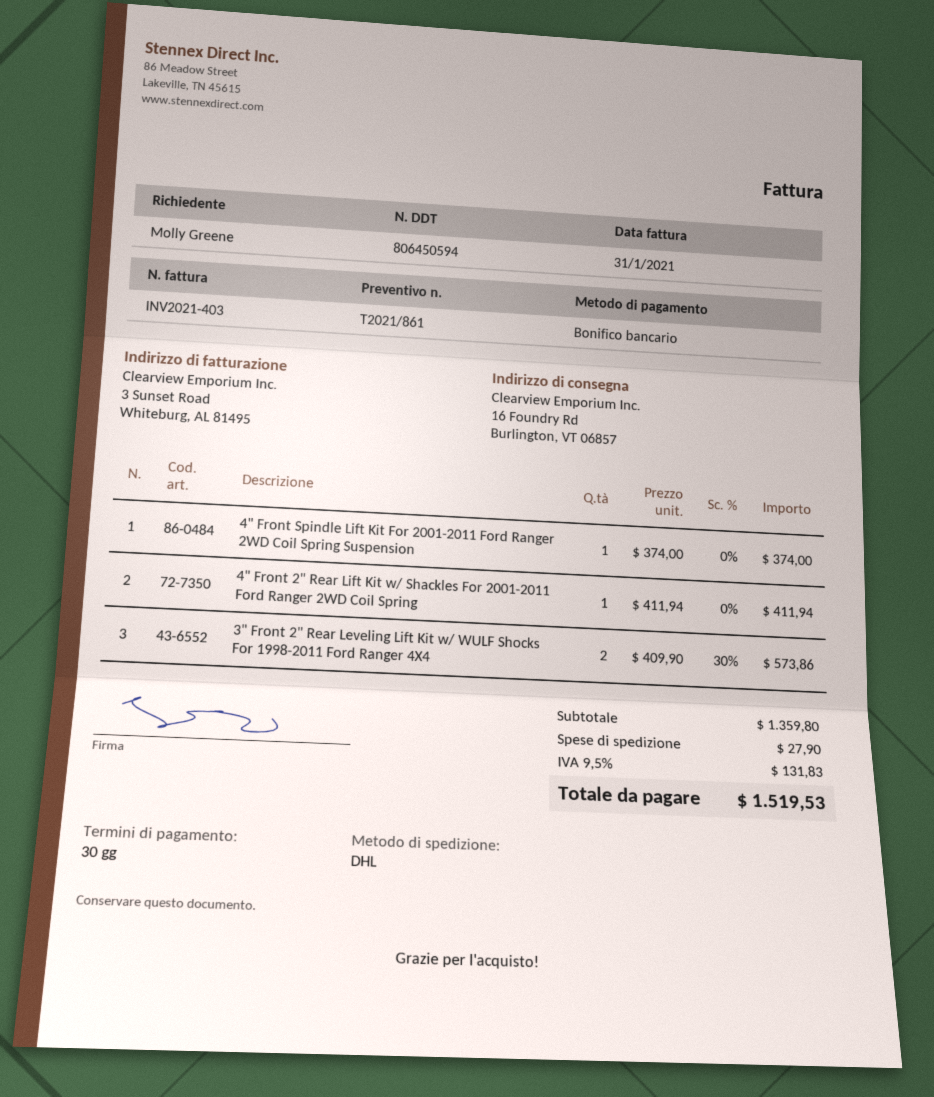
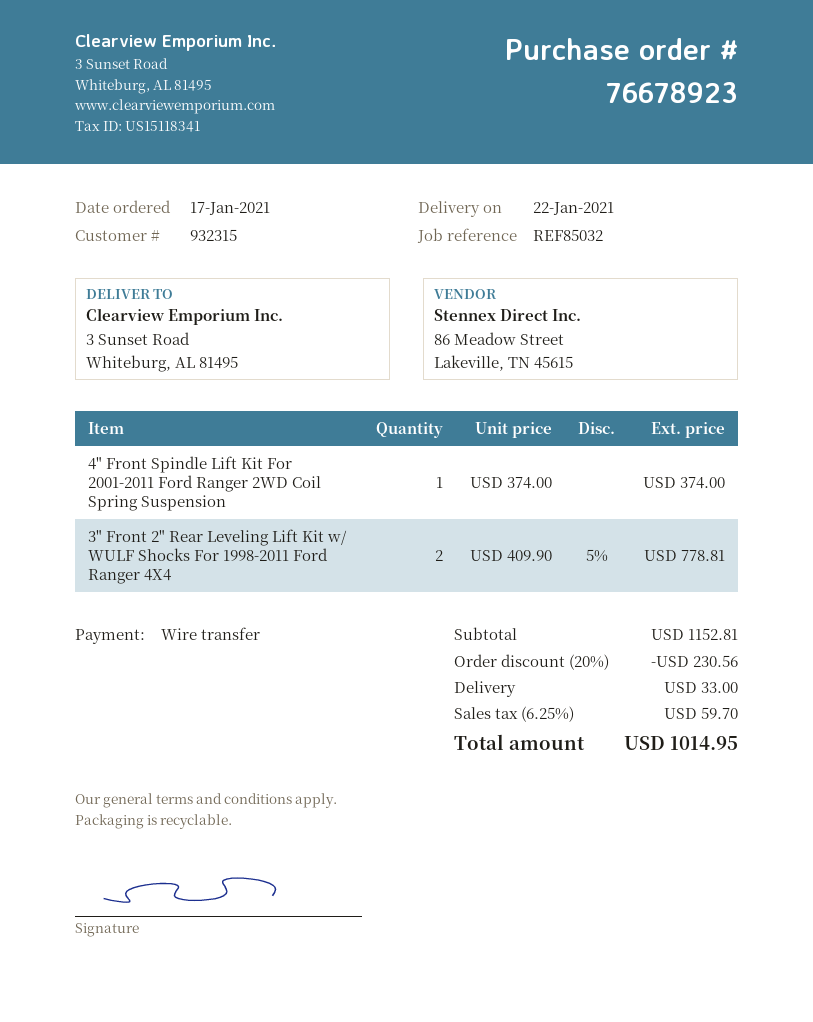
ship to: 16 Foundry Rd, Burlington, VT 06857 -> 3 Sunset Road, Whiteburg, AL 81495
4" Front 2" Rear Lift Kit w/ Shackles For 2001-2011 Ford Ranger 2WD Coil Spring: 1 x 411.94 = 411.94 -> none
3" Front 2" Rear Leveling Lift Kit w/ WULF Shocks For 1998-2011 Ford Ranger 4X4: 2 x 409.90 - 30% = 573.86 -> 2 x 409.90 - 5% = 778.81
subtotal: 1359.80 -> 1152.81
discount: none -> 20% = 230.56
shipping: 27.90 -> 33.00
tax: 9.5% = 131.83 -> 6.25% = 59.70
total: 1519.53 -> 1014.95

